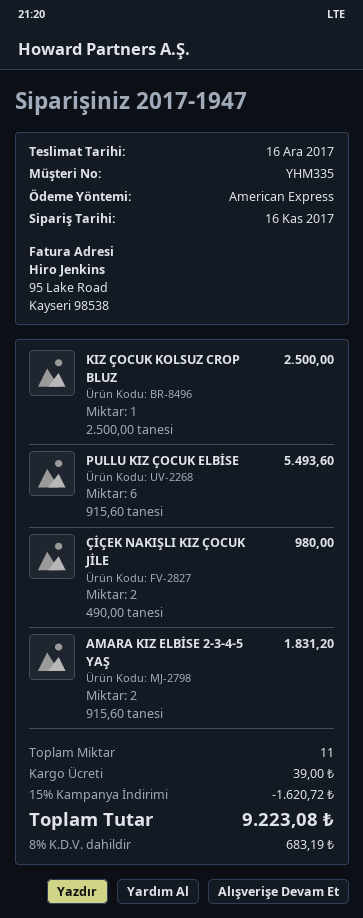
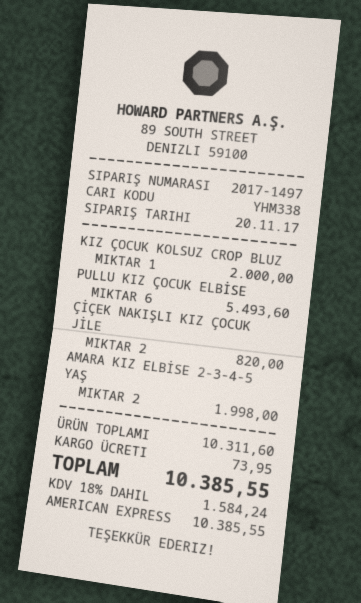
order number: 2017-1947 -> 2017-1497
order date: 2017-11-16 -> 2017-11-20
customer number: YHM335 -> YHM338
KIZ ÇOCUK KOLSUZ CROP BLUZ: 1 for 2500.00 -> 1 for 2000.00
ÇİÇEK NAKIŞLI KIZ ÇOCUK JİLE: 2 for 980.00 -> 2 for 820.00
AMARA KIZ ELBİSE 2-3-4-5 YAŞ: 2 for 1831.20 -> 2 for 1998.00
discount: 15% = 1620.72 -> none
shipping: 39.00 -> 73.95
tax: 8% = 683.19 -> 18% = 1584.24
total: 9223.08 -> 10385.55

